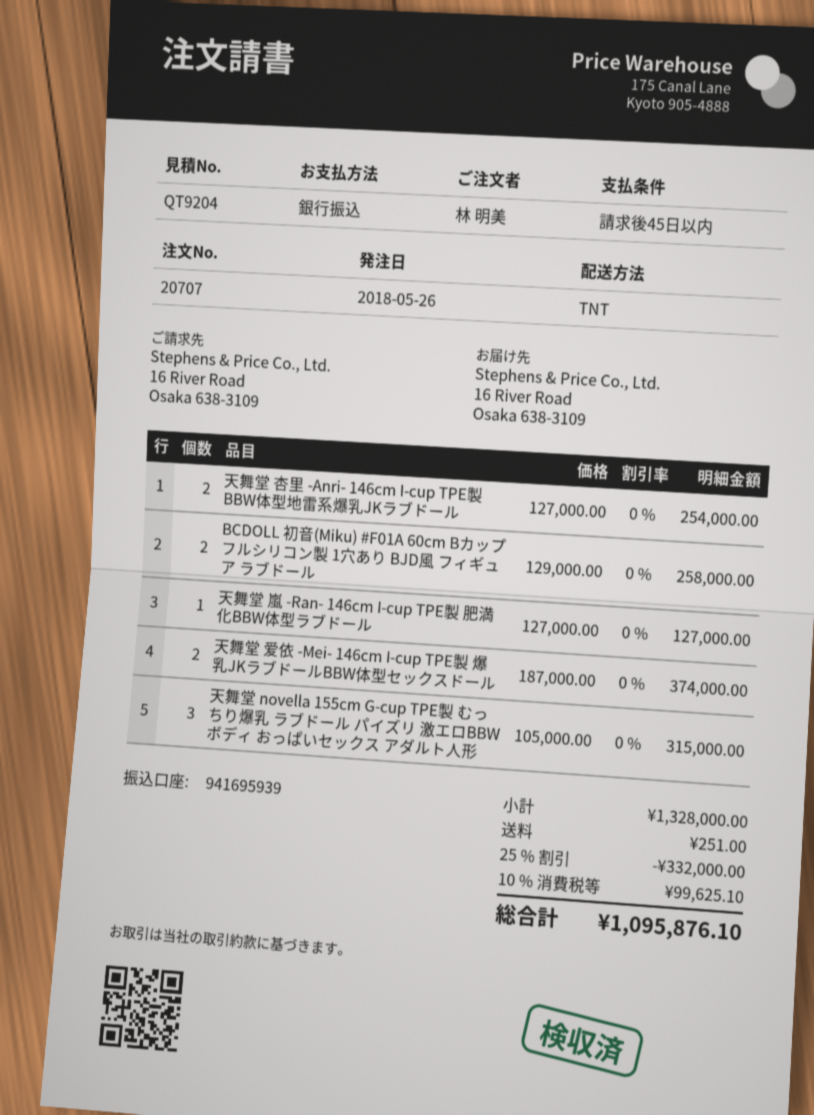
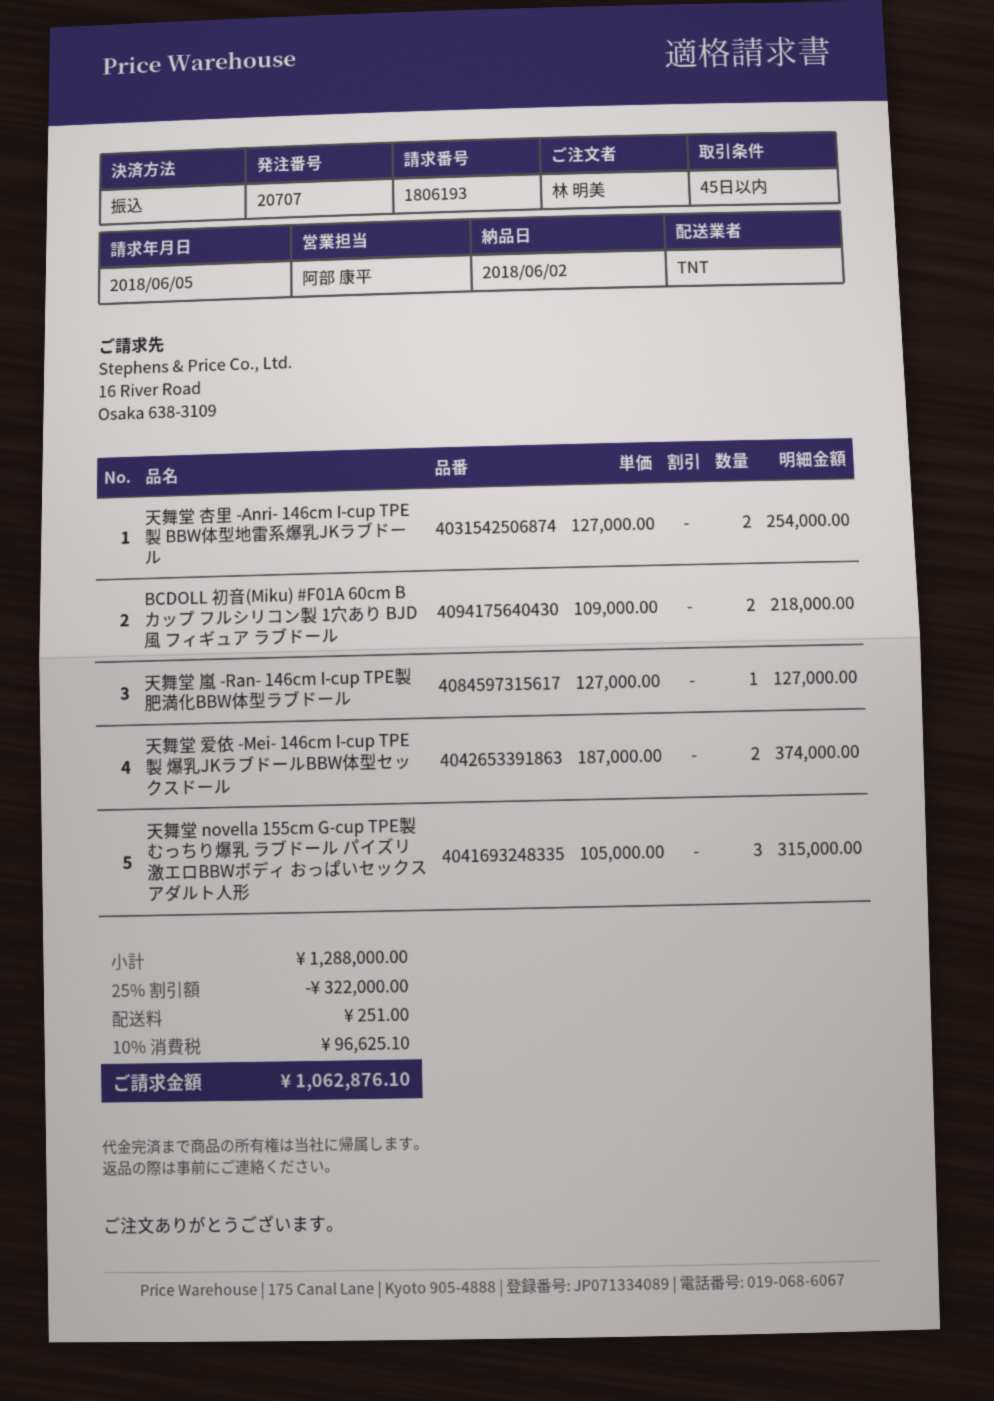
BCDOLL 初音(Miku) #F01A 60cm Bカップ フルシリコン製 1穴あり BJD風 フィギュア ラブドール: 2 x 129000.00 = 258000.00 -> 2 x 109000.00 = 218000.00
subtotal: 1328000.00 -> 1288000.00
discount: 25% = 332000.00 -> 25% = 322000.00
tax: 10% = 99625.10 -> 10% = 96625.10
total: 1095876.10 -> 1062876.10

